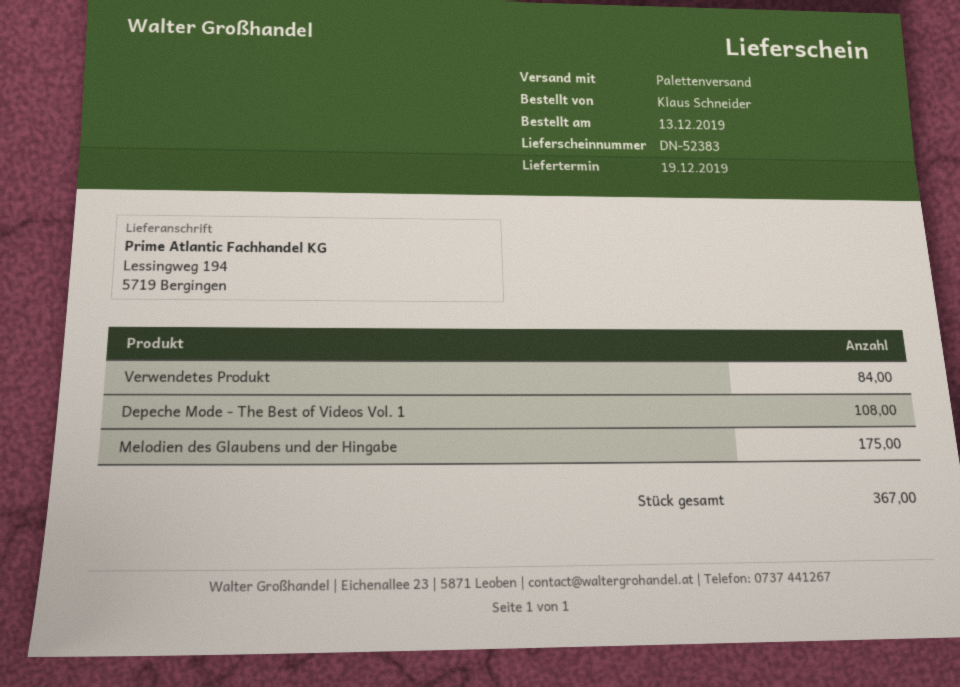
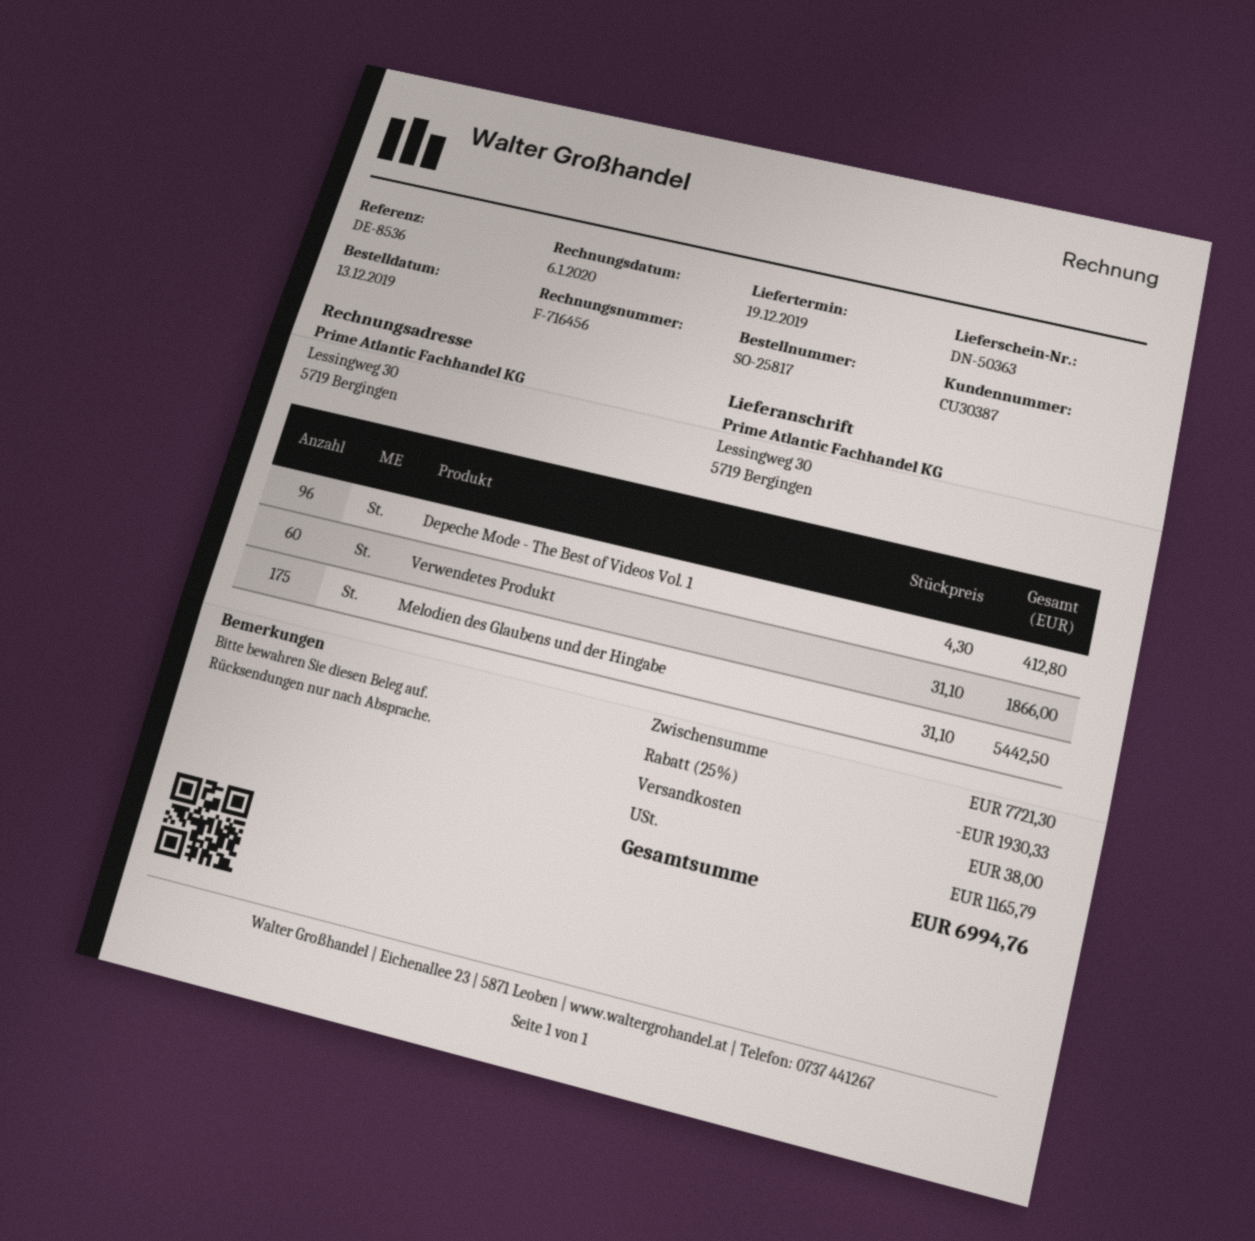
delivery note number: DN-52383 -> DN-50363
ship to: Lessingweg 194, 5719 Bergingen -> Lessingweg 30, 5719 Bergingen
Verwendetes Produkt: 84 -> 60
Depeche Mode - The Best of Videos Vol. 1: 108 -> 96

